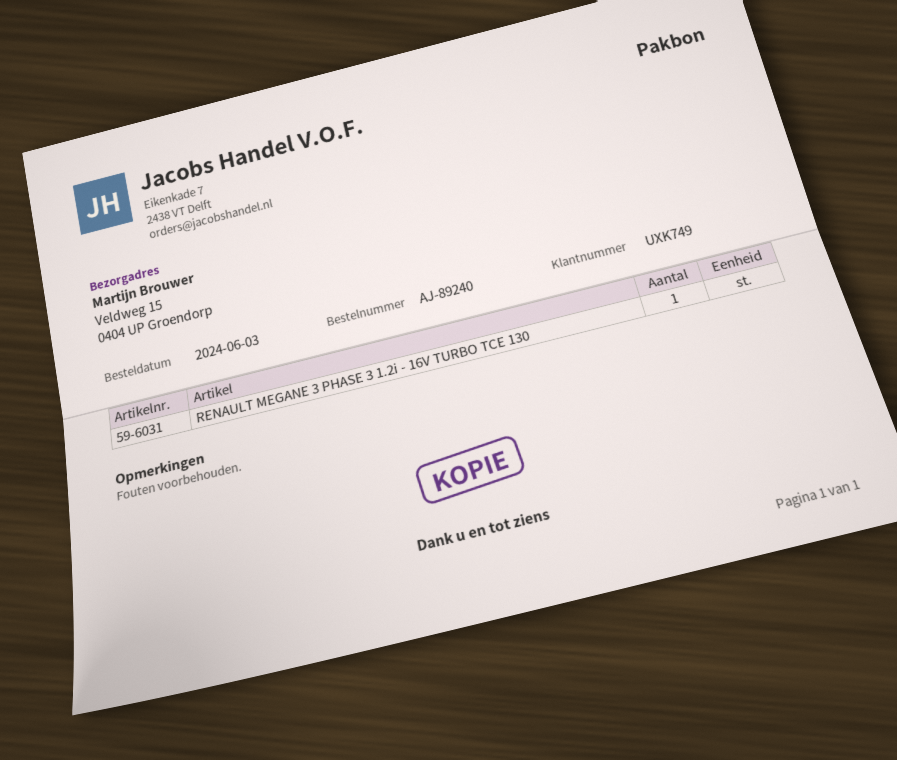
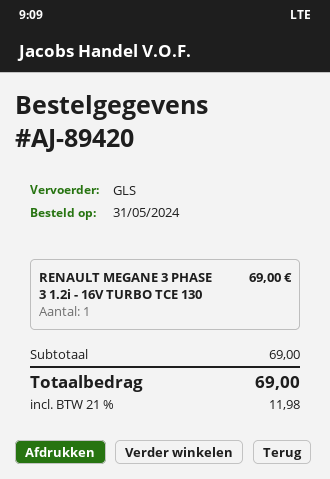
order number: AJ-89240 -> AJ-89420
order date: 2024-06-03 -> 2024-05-31

